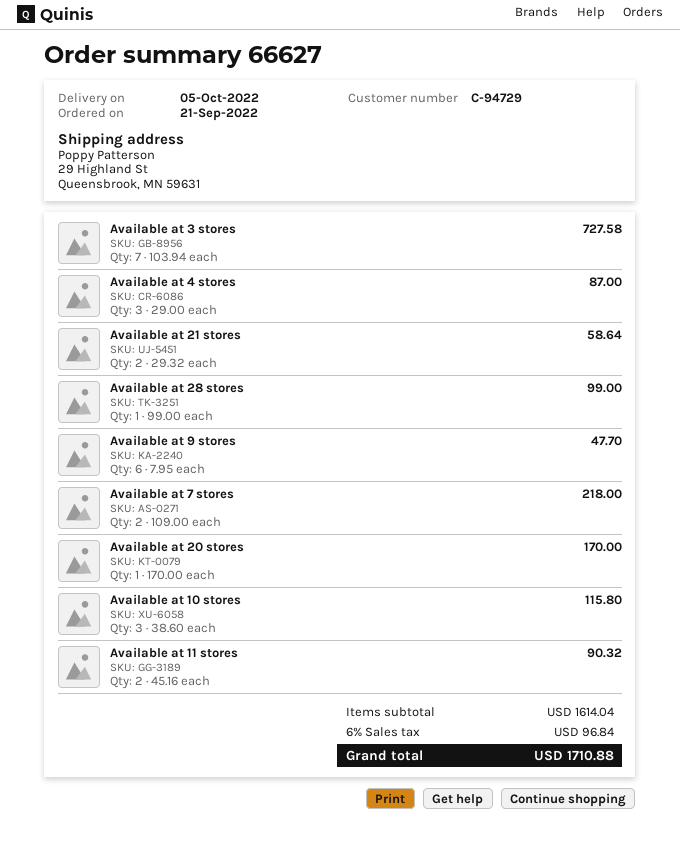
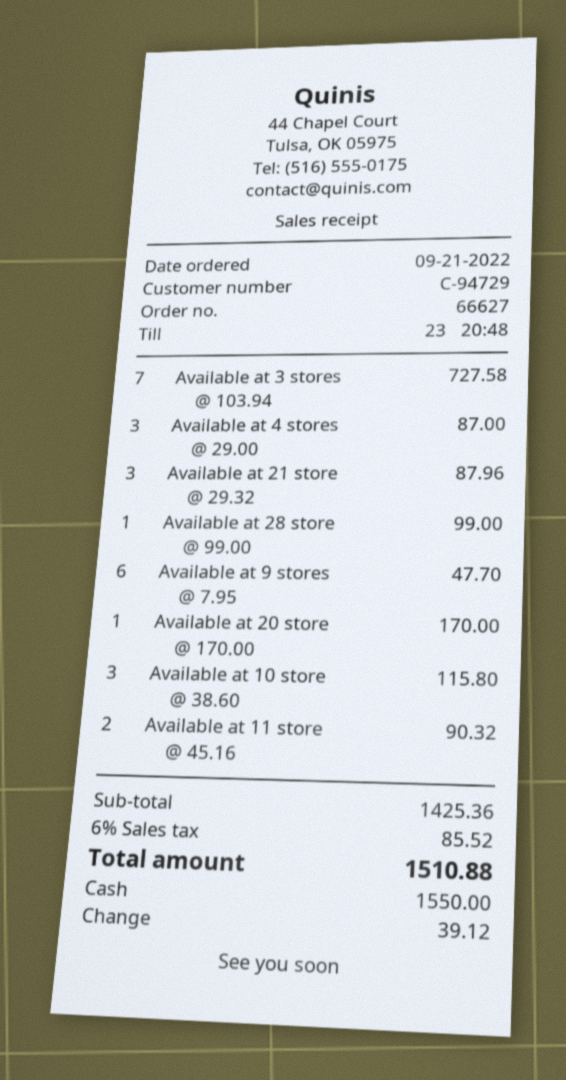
Available at 21 stores: 2 x 29.32 = 58.64 -> 3 x 29.32 = 87.96
Available at 7 stores: 2 x 109.00 = 218.00 -> none
subtotal: 1614.04 -> 1425.36
tax: 6% = 96.84 -> 6% = 85.52
total: 1710.88 -> 1510.88

